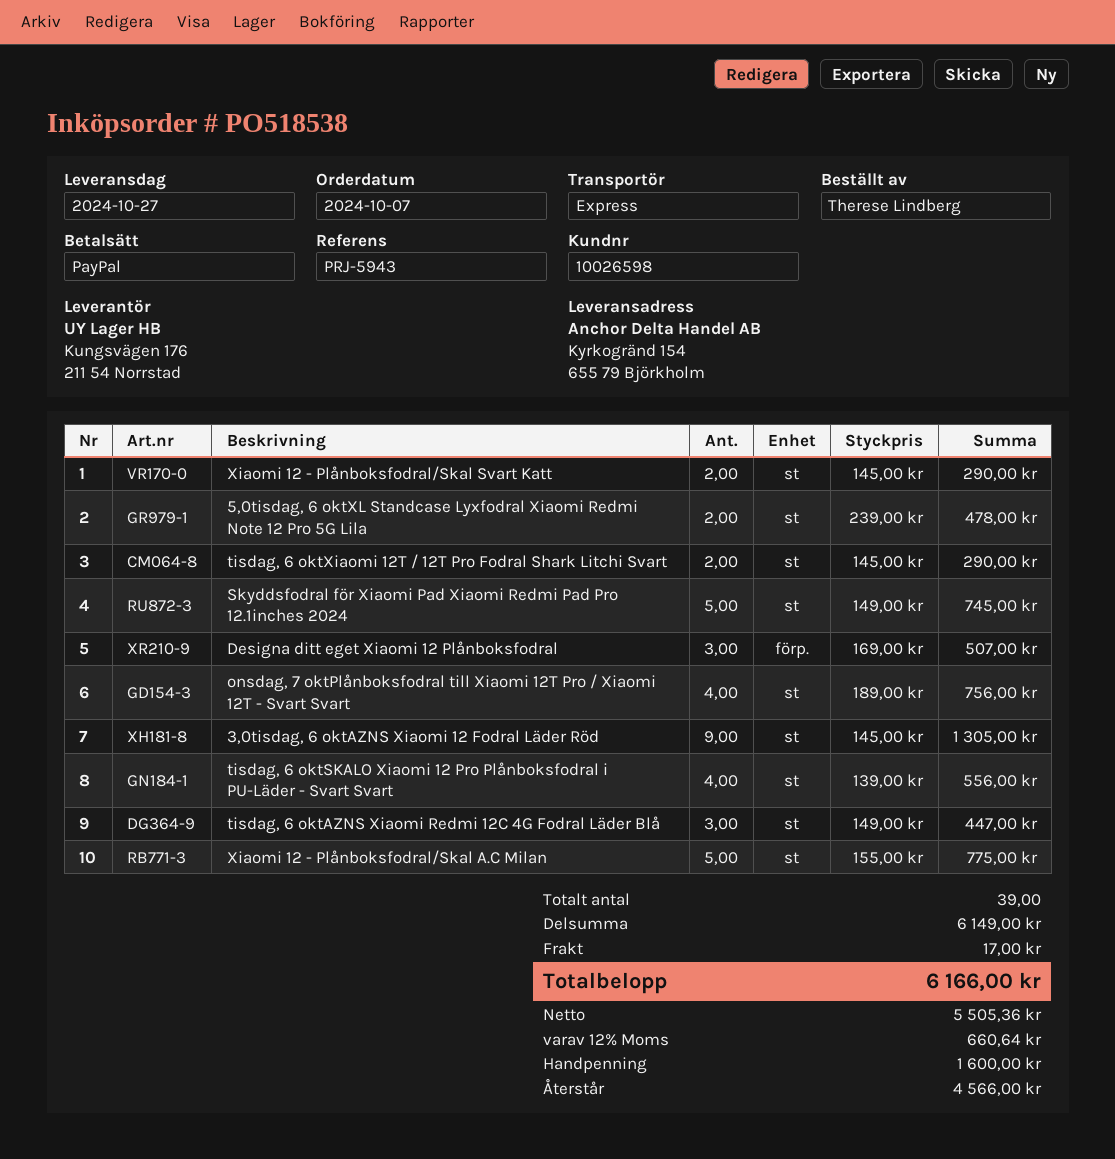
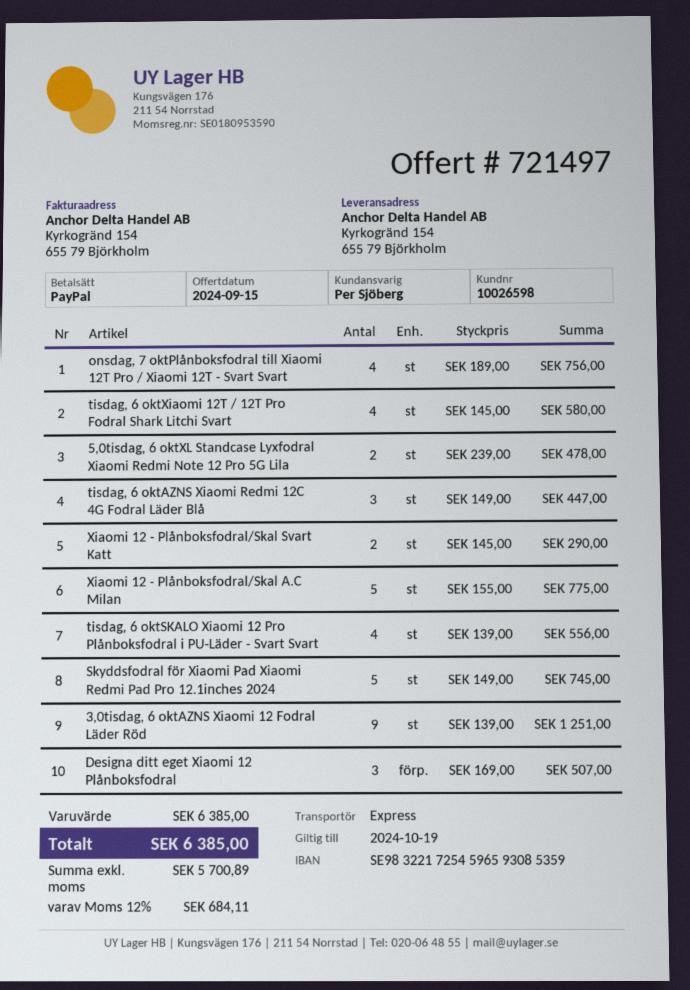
tisdag, 6 oktXiaomi 12T / 12T Pro Fodral Shark Litchi Svart: 2 x 145.00 = 290.00 -> 4 x 145.00 = 580.00
3,0tisdag, 6 oktAZNS Xiaomi 12 Fodral Läder Röd: 9 x 145.00 = 1305.00 -> 9 x 139.00 = 1251.00
subtotal: 6149.00 -> 6385.00
shipping: 17.00 -> none
net: 5505.36 -> 5700.89
tax: 12% = 660.64 -> 12% = 684.11
total: 6166.00 -> 6385.00

